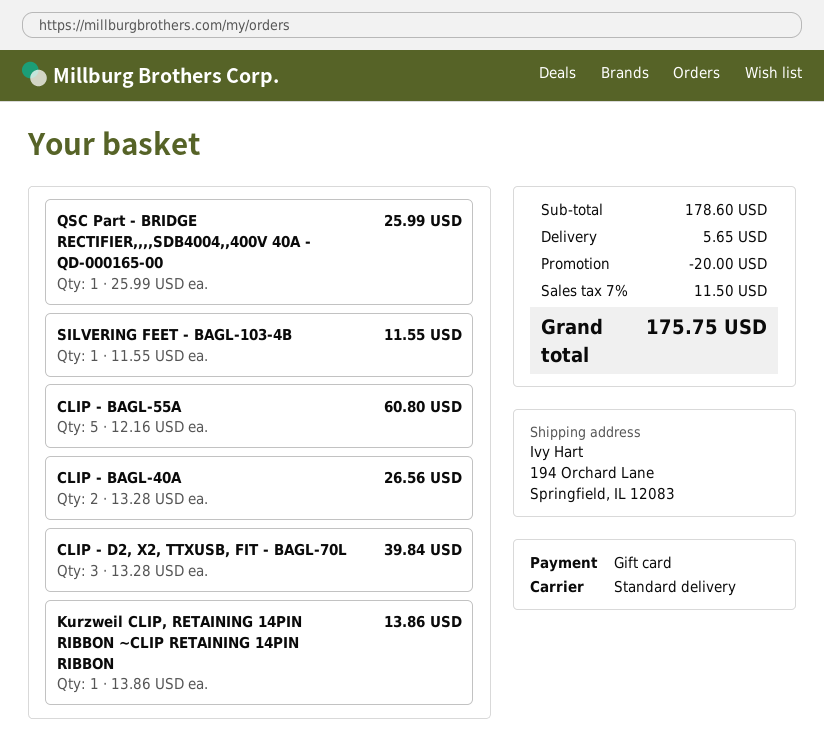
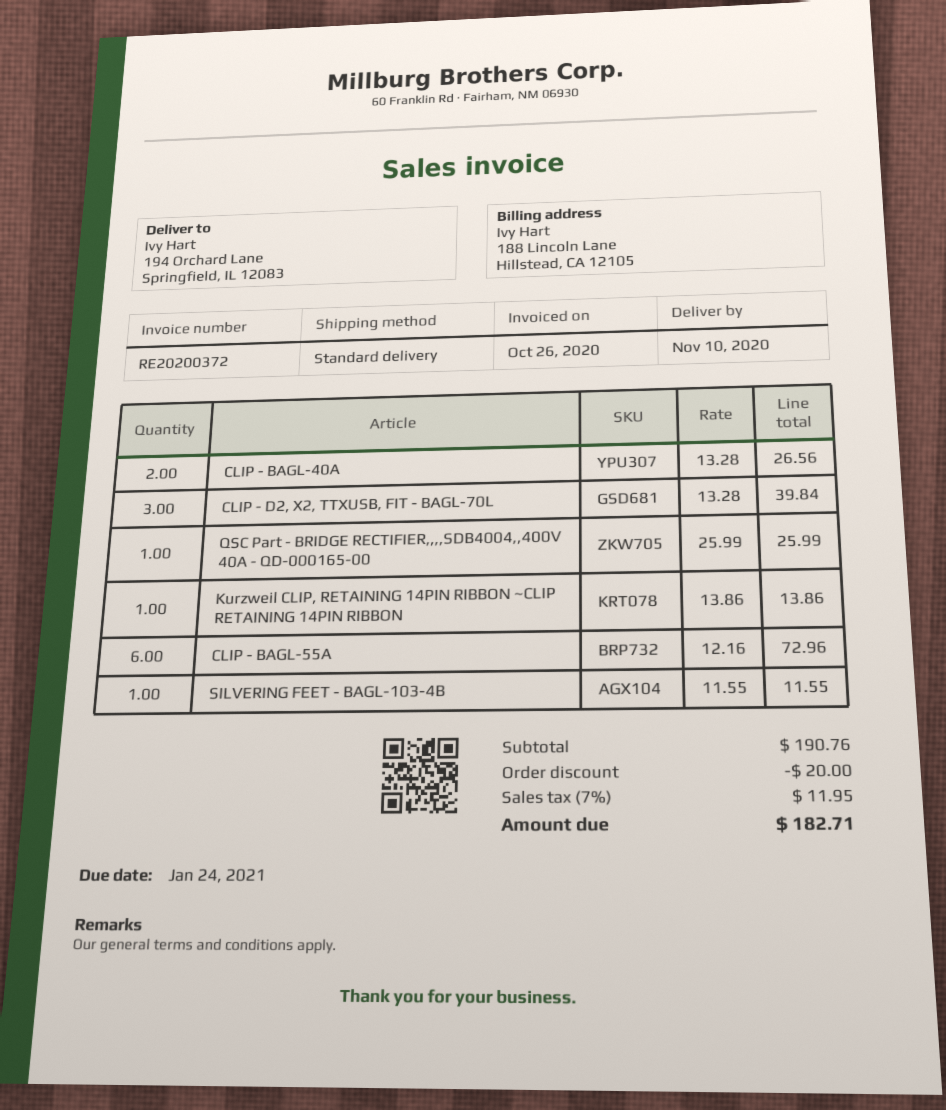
CLIP - BAGL-55A: 5 x 12.16 = 60.80 -> 6 x 12.16 = 72.96
subtotal: 178.60 -> 190.76
shipping: 5.65 -> none
tax: 7% = 11.50 -> 7% = 11.95
total: 175.75 -> 182.71

